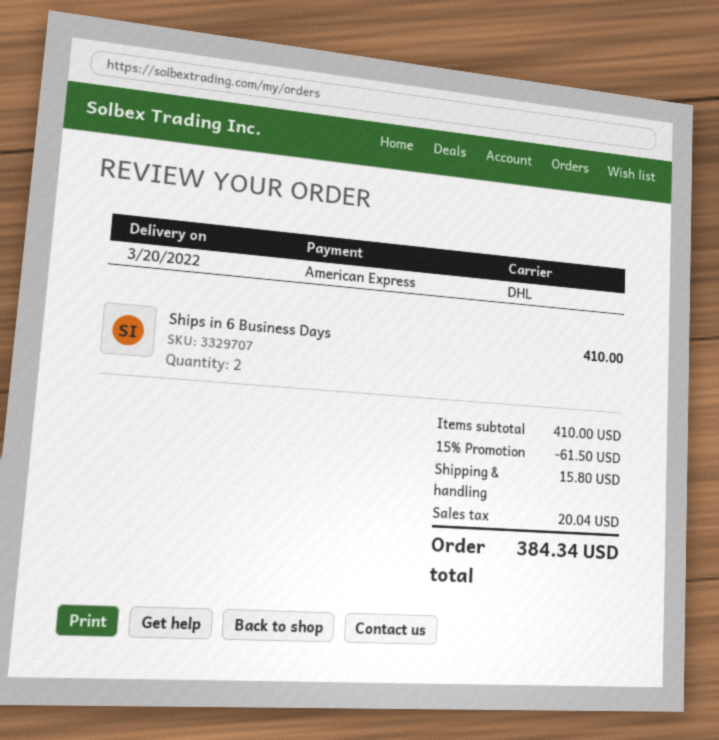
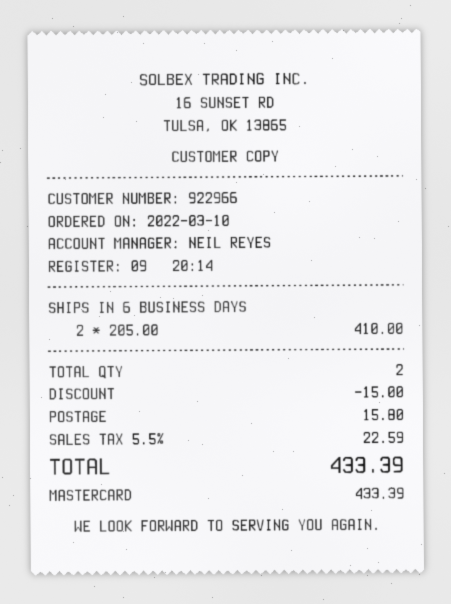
payment method: American Express -> Mastercard
discount: 61.50 -> 15.00
tax: 20.04 -> 22.59
total: 384.34 -> 433.39

